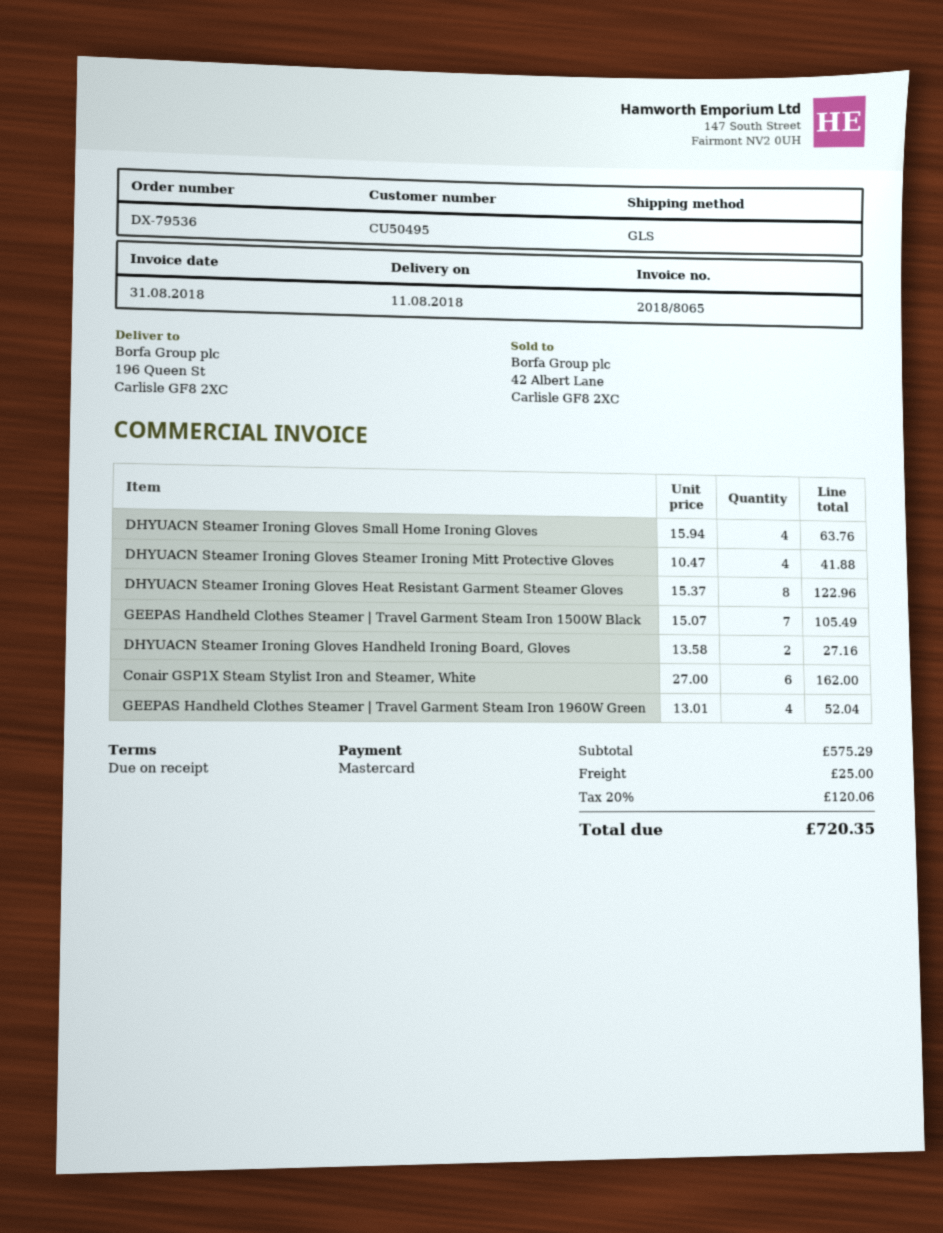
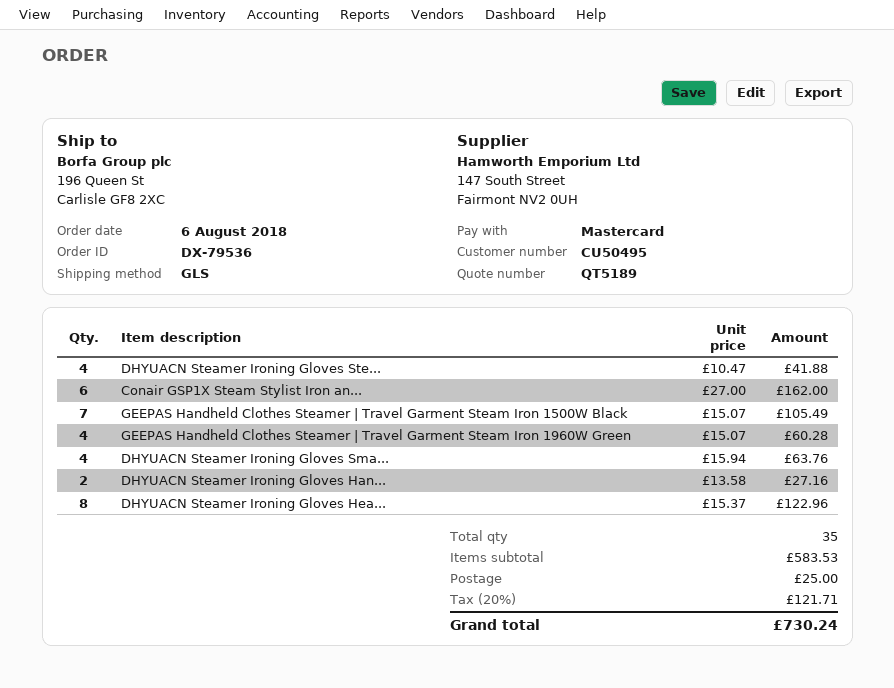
GEEPAS Handheld Clothes Steamer | Travel Garment Steam Iron 1960W Green: 4 x 13.01 = 52.04 -> 4 x 15.07 = 60.28
subtotal: 575.29 -> 583.53
tax: 20% = 120.06 -> 20% = 121.71
total: 720.35 -> 730.24

